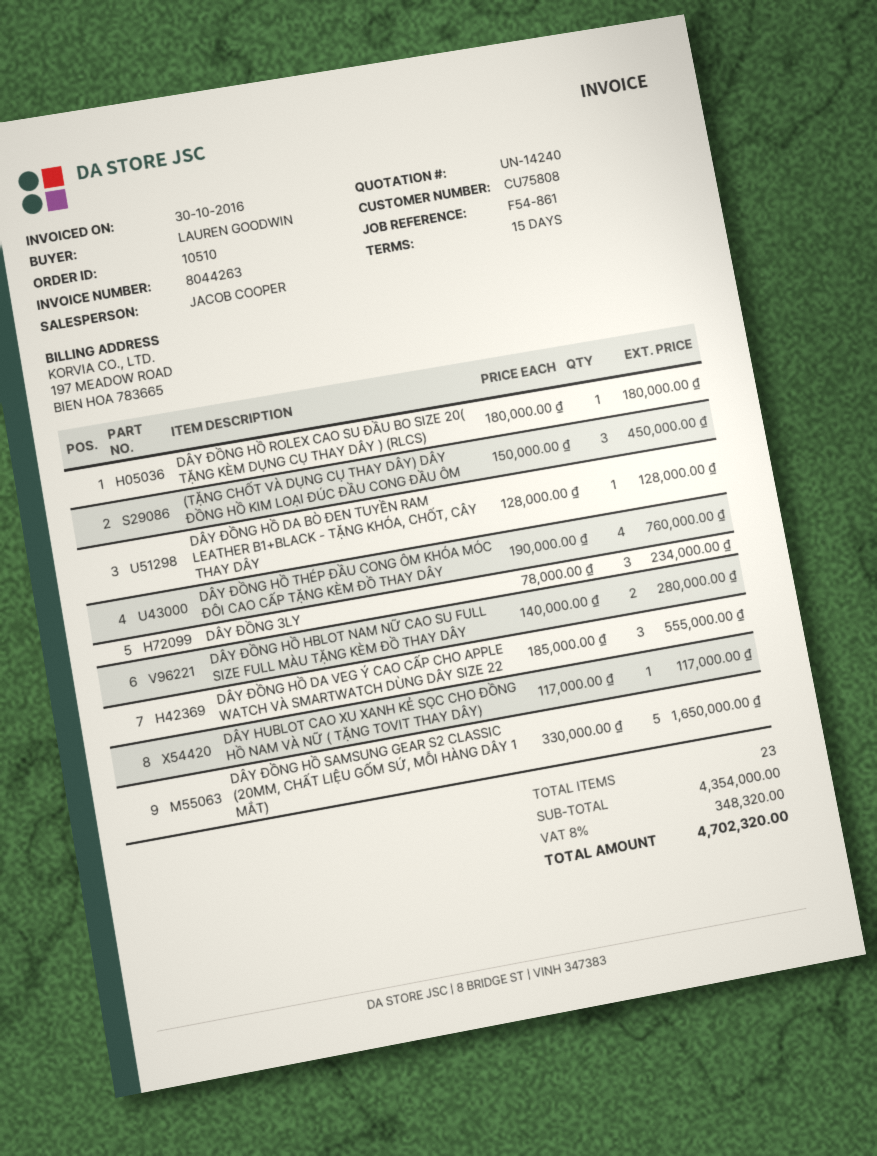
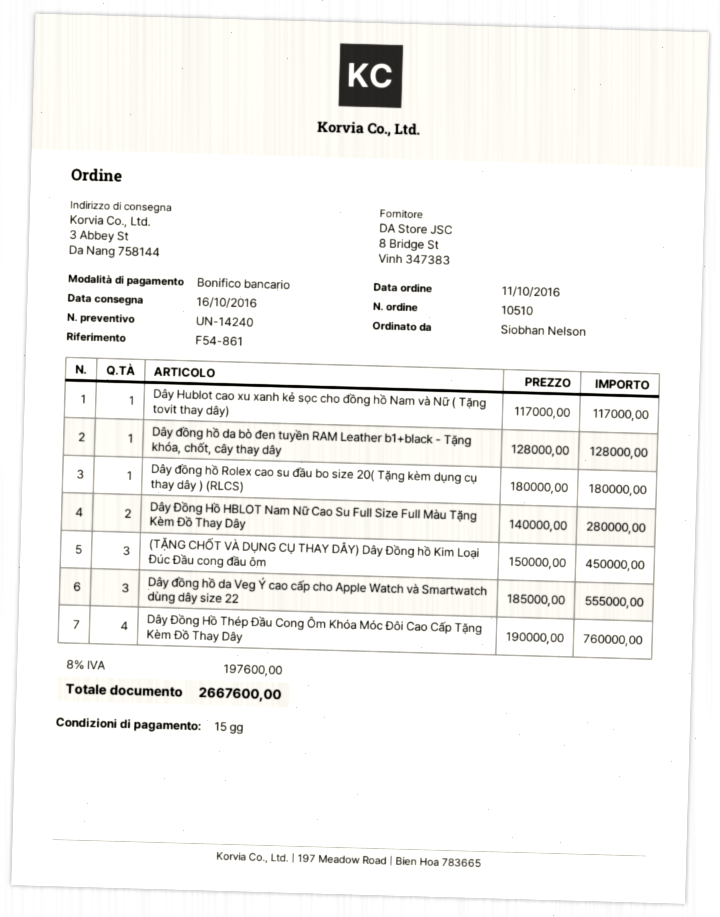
ordered by: LAUREN GOODWIN -> Siobhan Nelson
DÂY ĐỒNG 3LY: 3 x 78000.00 = 234000.00 -> none
DÂY ĐỒNG HỒ SAMSUNG GEAR S2 CLASSIC (20MM, CHẤT LIỆU GỐM SỨ, MỖI HÀNG DÂY 1 MẮT): 5 x 330000.00 = 1650000.00 -> none
tax: 8% = 348320.00 -> 8% = 197600.00
total: 4702320.00 -> 2667600.00

